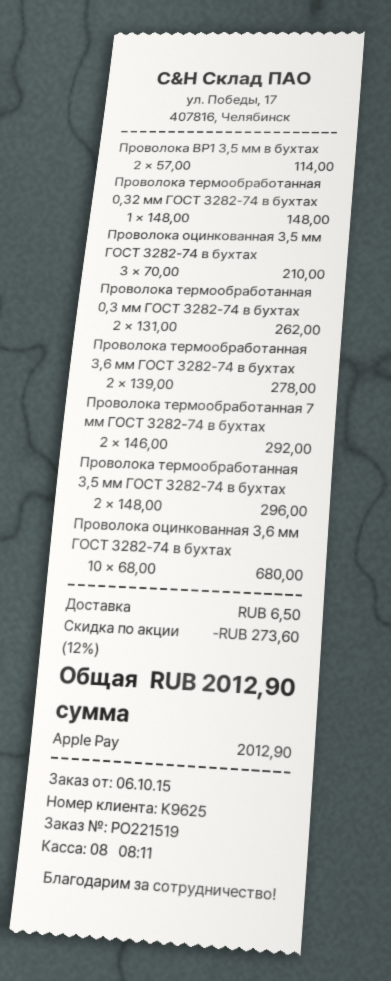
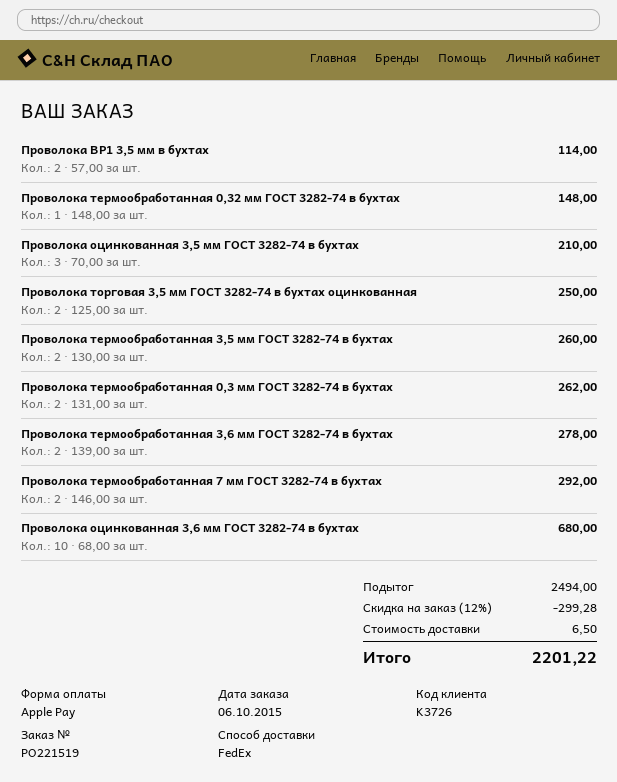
customer number: K9625 -> K3726
Проволока термообработанная 3,5 мм ГОСТ 3282-74 в бухтах: 2 x 148.00 = 296.00 -> 2 x 130.00 = 260.00
Проволока торговая 3,5 мм ГОСТ 3282-74 в бухтах оцинкованная: none -> 2 x 125.00 = 250.00
discount: 12% = 273.60 -> 12% = 299.28
total: 2012.90 -> 2201.22

